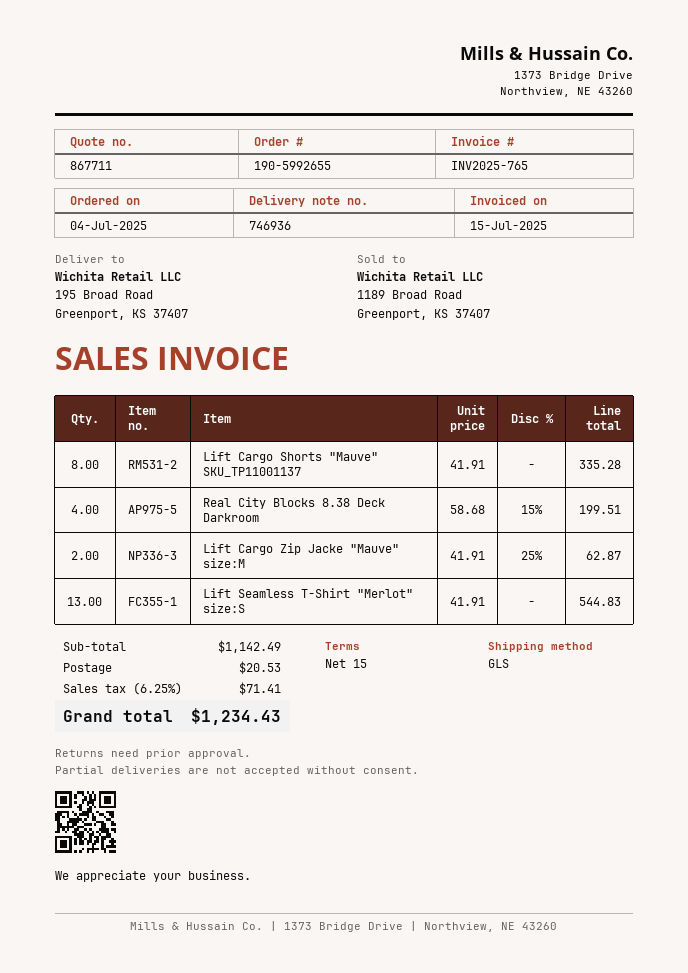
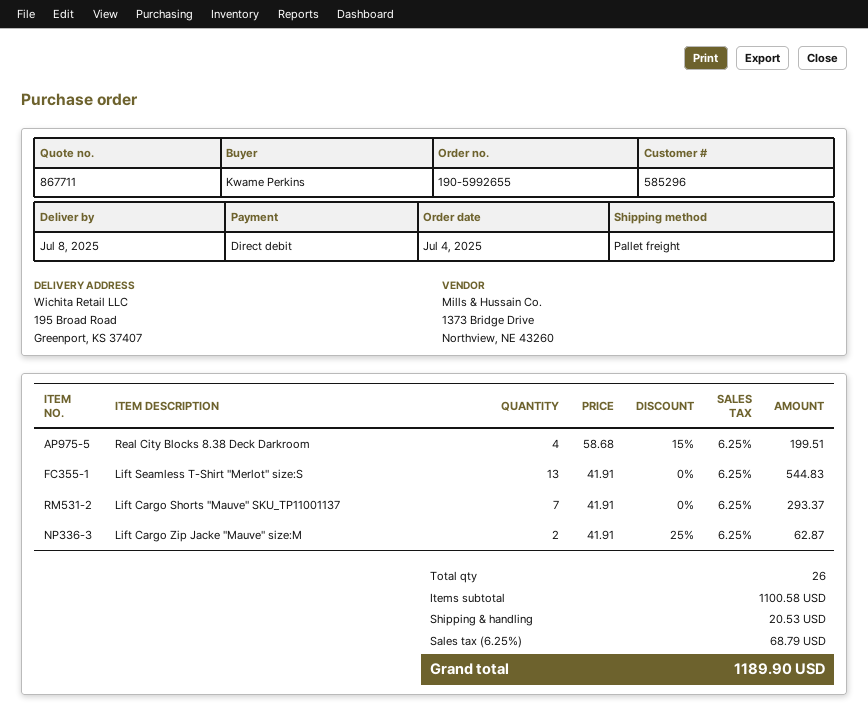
shipping method: GLS -> pallet freight
Lift Cargo Shorts "Mauve" SKU_TP11001137: 8 x 41.91 = 335.28 -> 7 x 41.91 = 293.37
subtotal: 1142.49 -> 1100.58
tax: 6.25% = 71.41 -> 6.25% = 68.79
total: 1234.43 -> 1189.90

